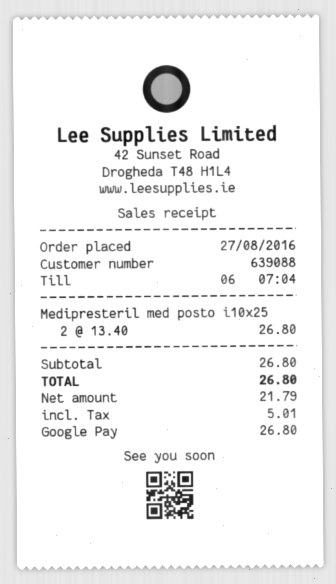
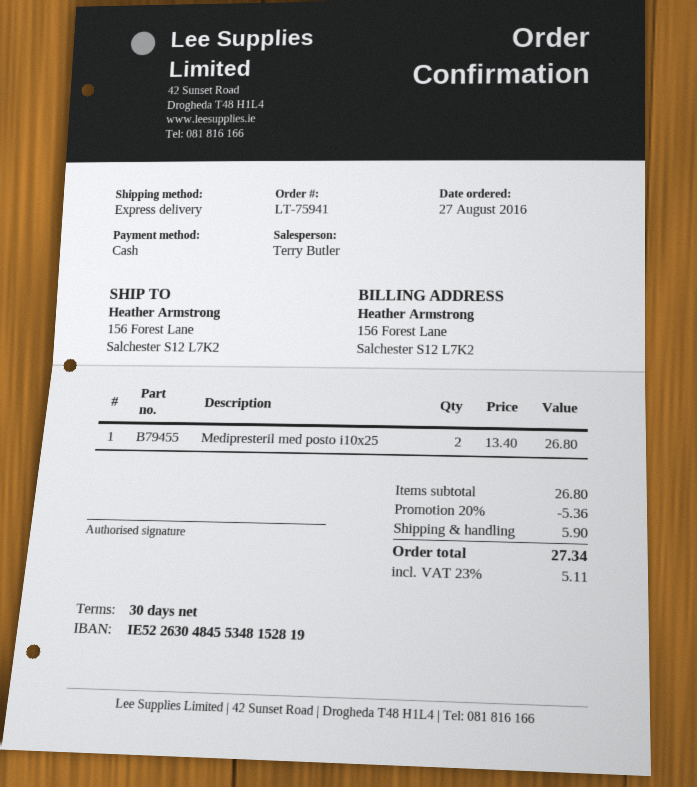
payment method: Google Pay -> cash
discount: none -> 20% = 5.36
shipping: none -> 5.90
tax: 5.01 -> 5.11
total: 26.80 -> 27.34

